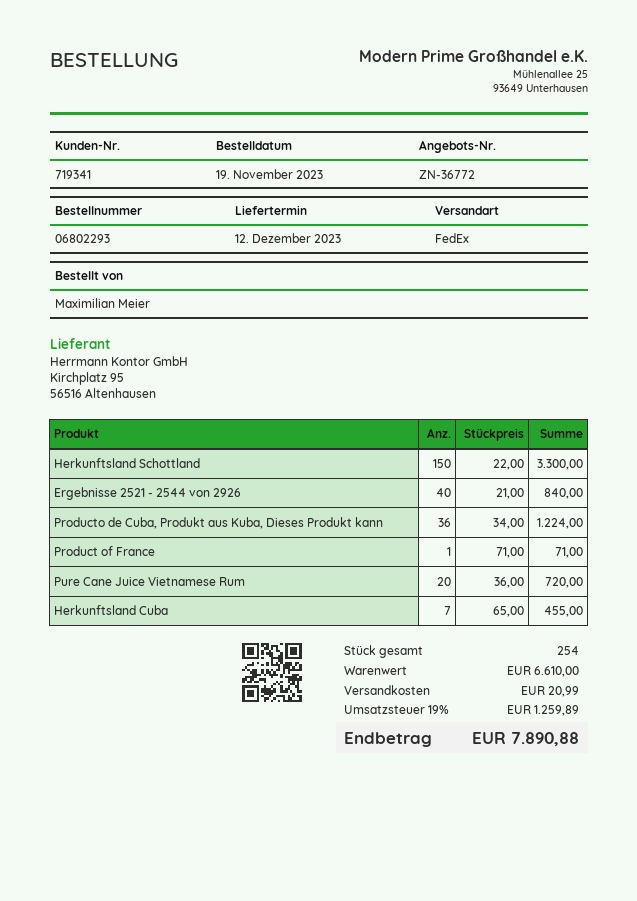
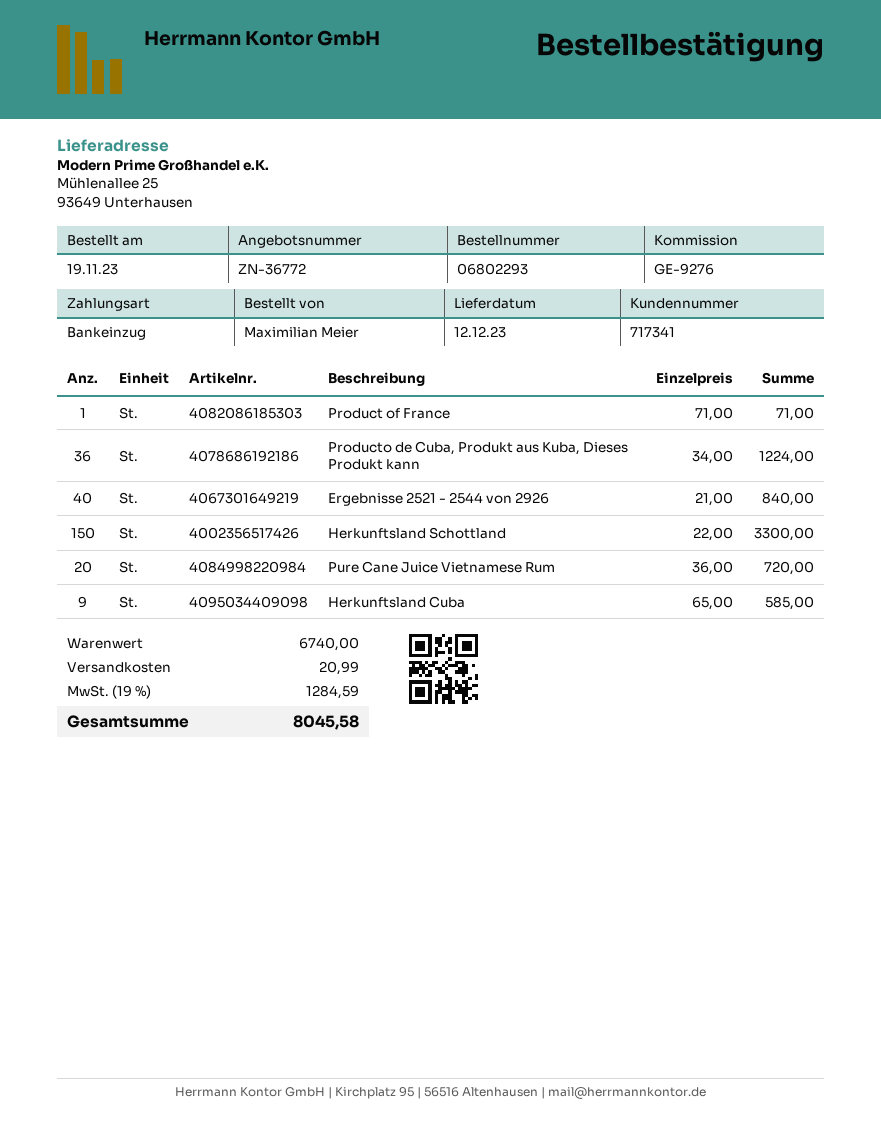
customer number: 719341 -> 717341
Herkunftsland Cuba: 7 x 65.00 = 455.00 -> 9 x 65.00 = 585.00
subtotal: 6610.00 -> 6740.00
tax: 19% = 1259.89 -> 19% = 1284.59
total: 7890.88 -> 8045.58

